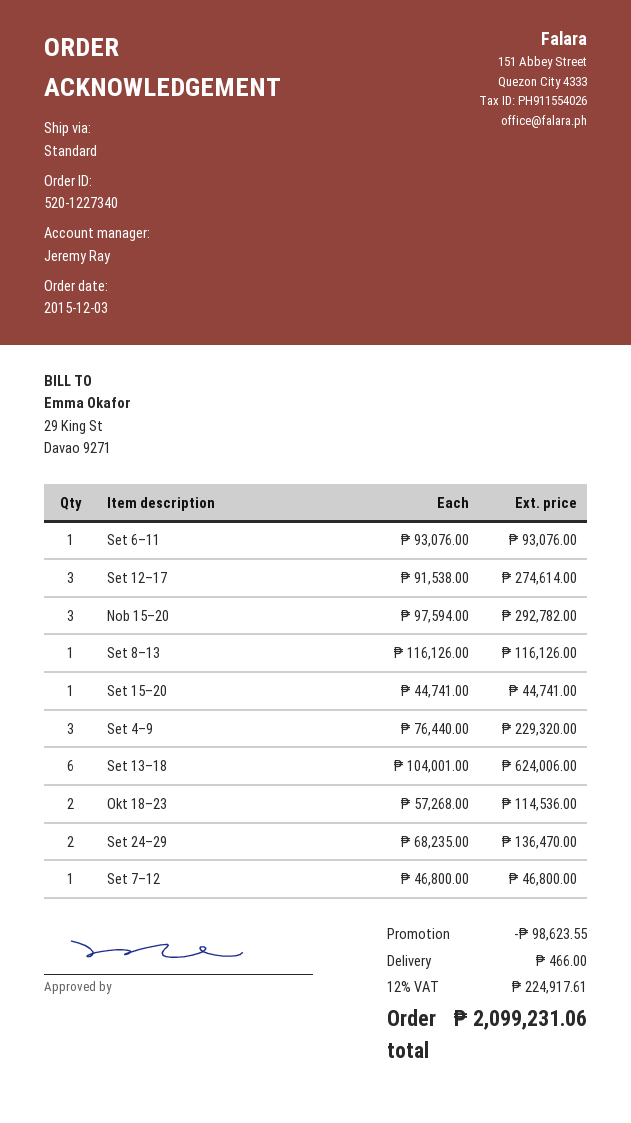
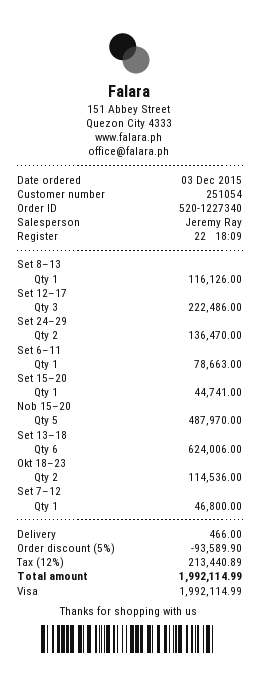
Set 6–11: 1 for 93076.00 -> 1 for 78663.00
Set 12–17: 3 for 274614.00 -> 3 for 222486.00
Nob 15–20: 3 for 292782.00 -> 5 for 487970.00
Set 4–9: 3 for 229320.00 -> none
discount: 98623.55 -> 93589.90
tax: 12% = 224917.61 -> 12% = 213440.89
total: 2099231.06 -> 1992114.99

